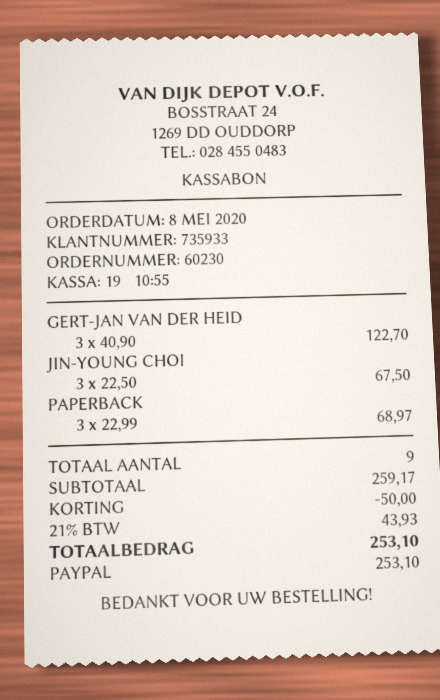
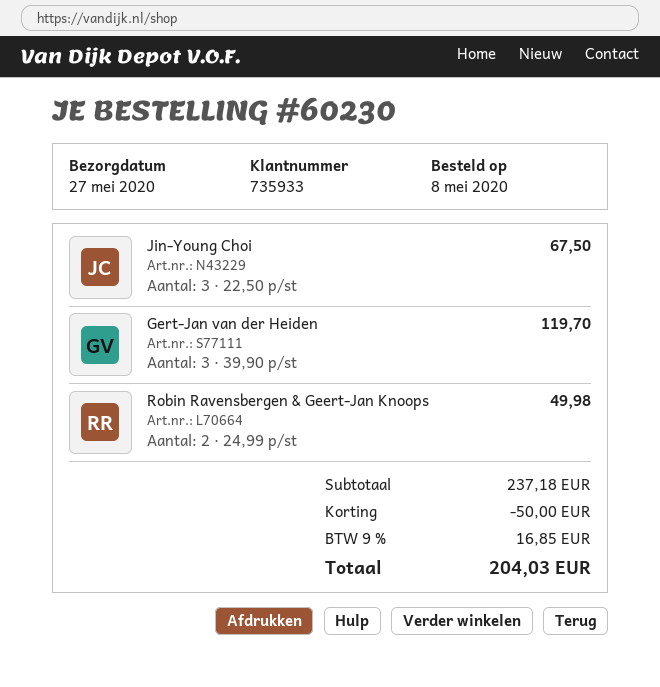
GERT-JAN VAN DER HEID: 3 x 40.90 = 122.70 -> 3 x 39.90 = 119.70
PAPERBACK: 3 x 22.99 = 68.97 -> none
Robin Ravensbergen & Geert-Jan Knoops: none -> 2 x 24.99 = 49.98
subtotal: 259.17 -> 237.18
tax: 21% = 43.93 -> 9% = 16.85
total: 253.10 -> 204.03

